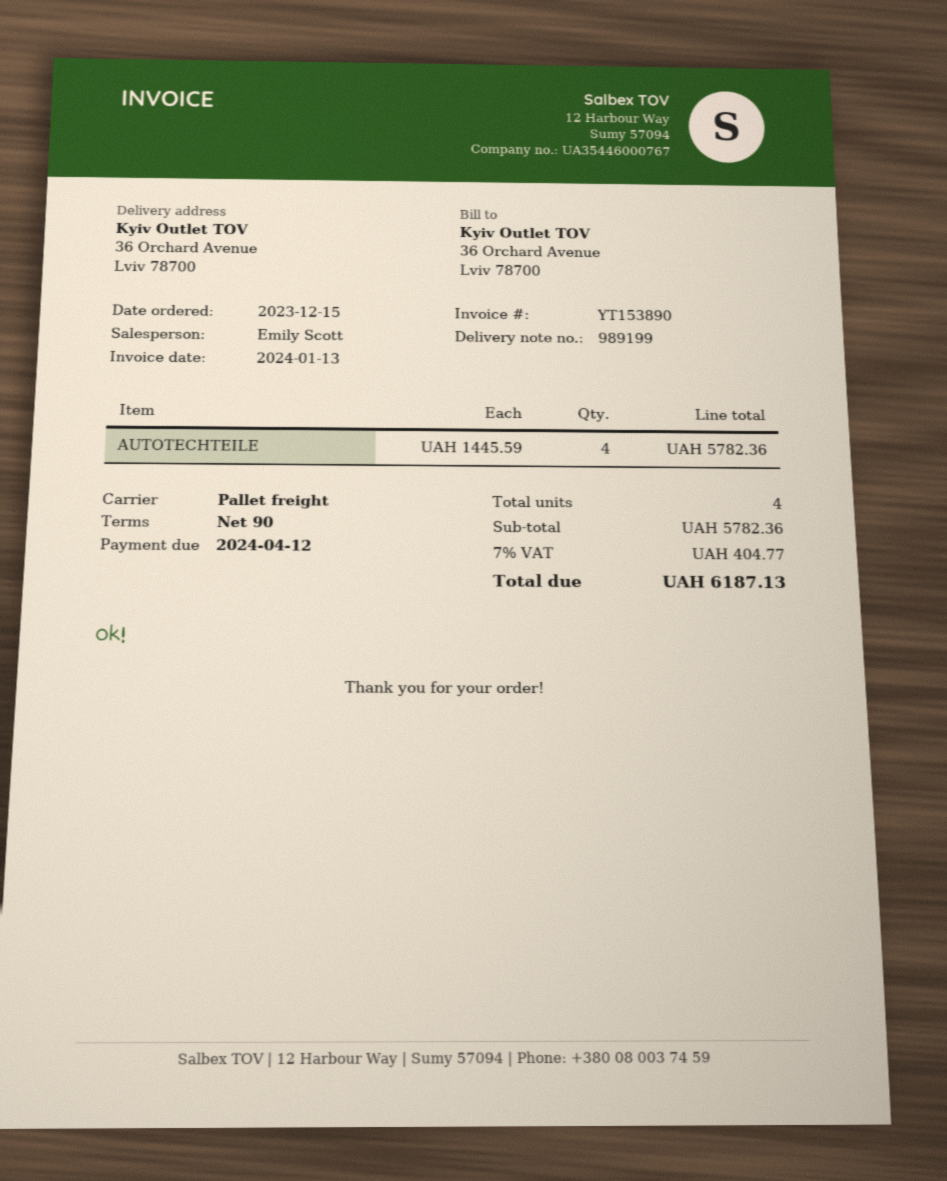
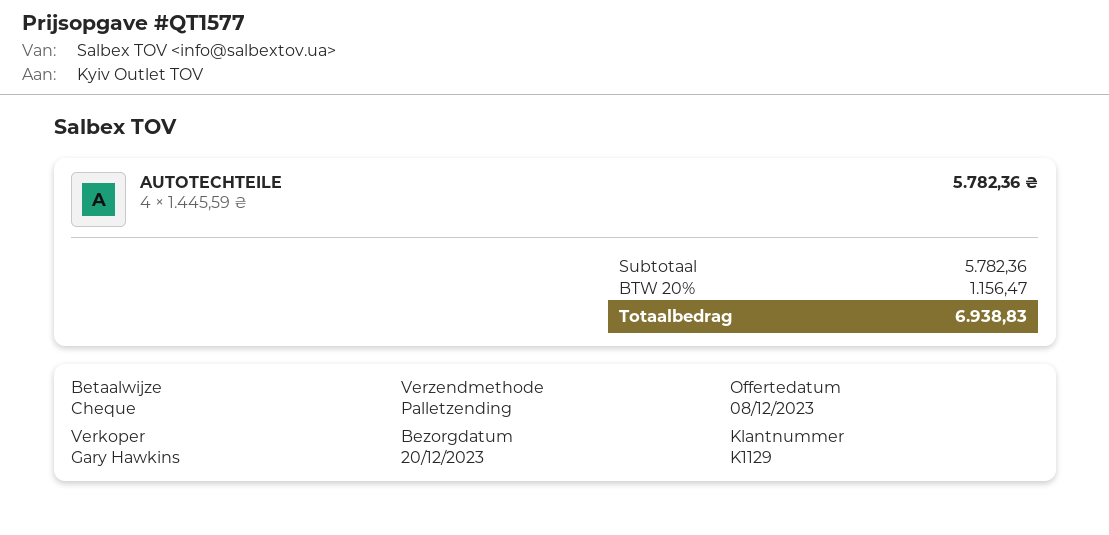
sales rep: Emily Scott -> Gary Hawkins
tax: 7% = 404.77 -> 20% = 1156.47
total: 6187.13 -> 6938.83

